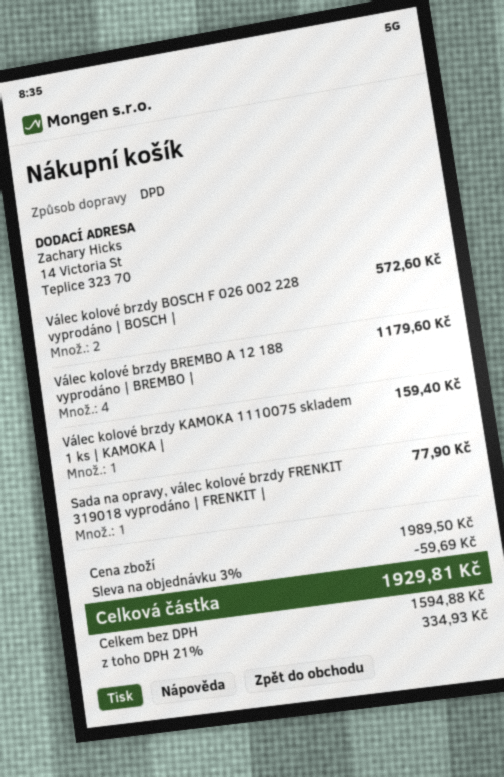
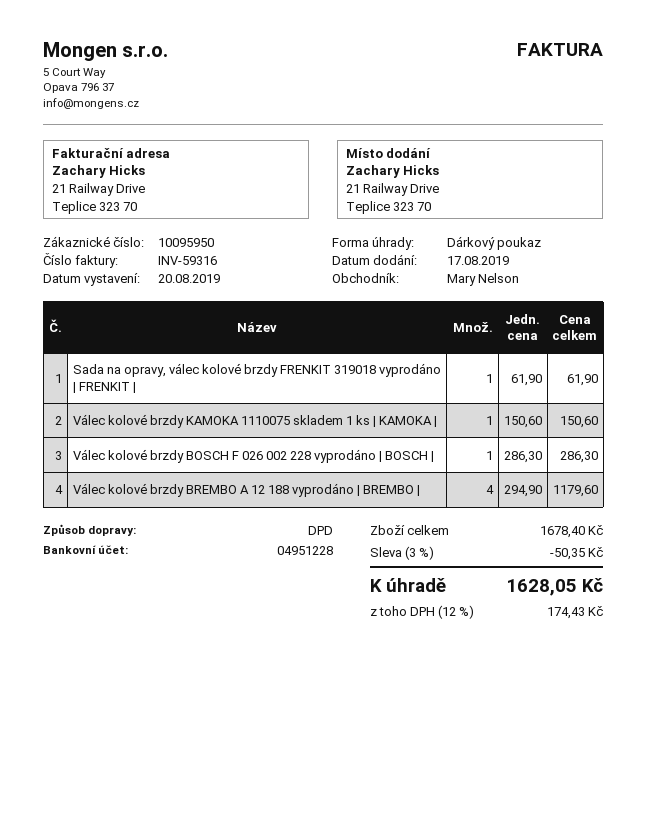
ship to: 14 Victoria St, Teplice 323 70 -> 21 Railway Drive, Teplice 323 70
Válec kolové brzdy BOSCH F 026 002 228 vyprodáno | BOSCH |: 2 for 572.60 -> 1 for 286.30
Válec kolové brzdy KAMOKA 1110075 skladem 1 ks | KAMOKA |: 1 for 159.40 -> 1 for 150.60
Sada na opravy, válec kolové brzdy FRENKIT 319018 vyprodáno | FRENKIT |: 1 for 77.90 -> 1 for 61.90
subtotal: 1989.50 -> 1678.40
discount: 3% = 59.69 -> 3% = 50.35
tax: 21% = 334.93 -> 12% = 174.43
total: 1929.81 -> 1628.05

